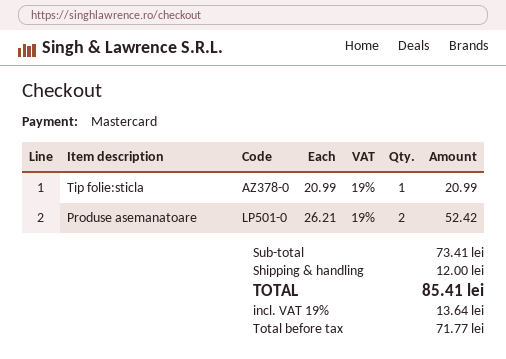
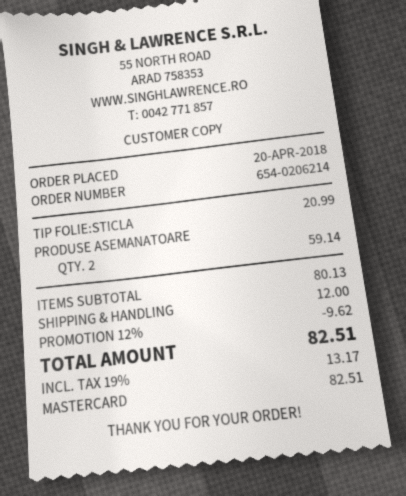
Produse asemanatoare: 2 for 52.42 -> 2 for 59.14
subtotal: 73.41 -> 80.13
discount: none -> 12% = 9.62
tax: 19% = 13.64 -> 19% = 13.17
total: 85.41 -> 82.51

